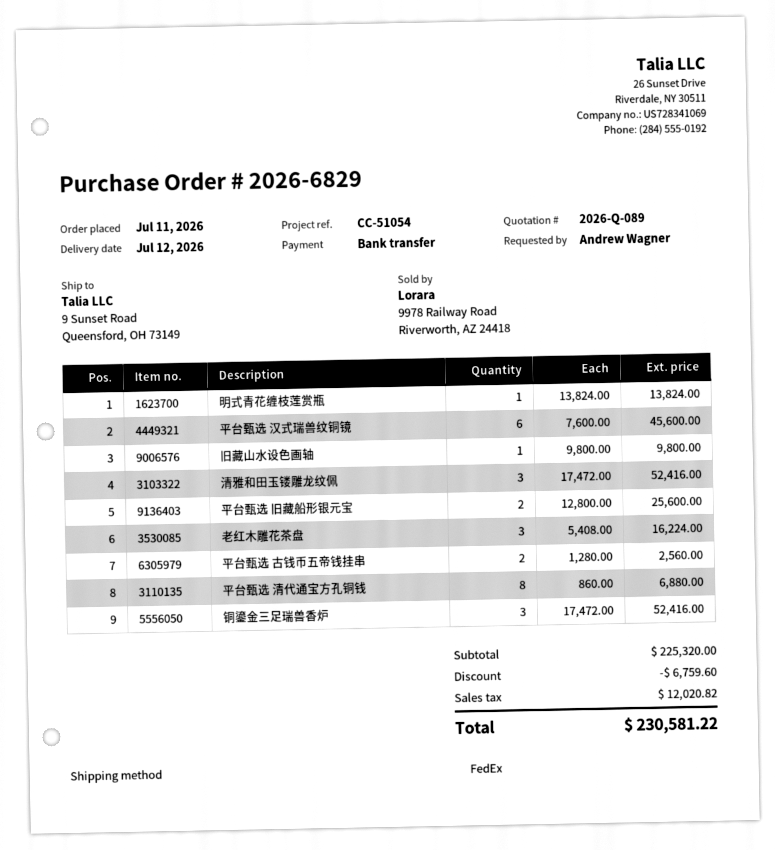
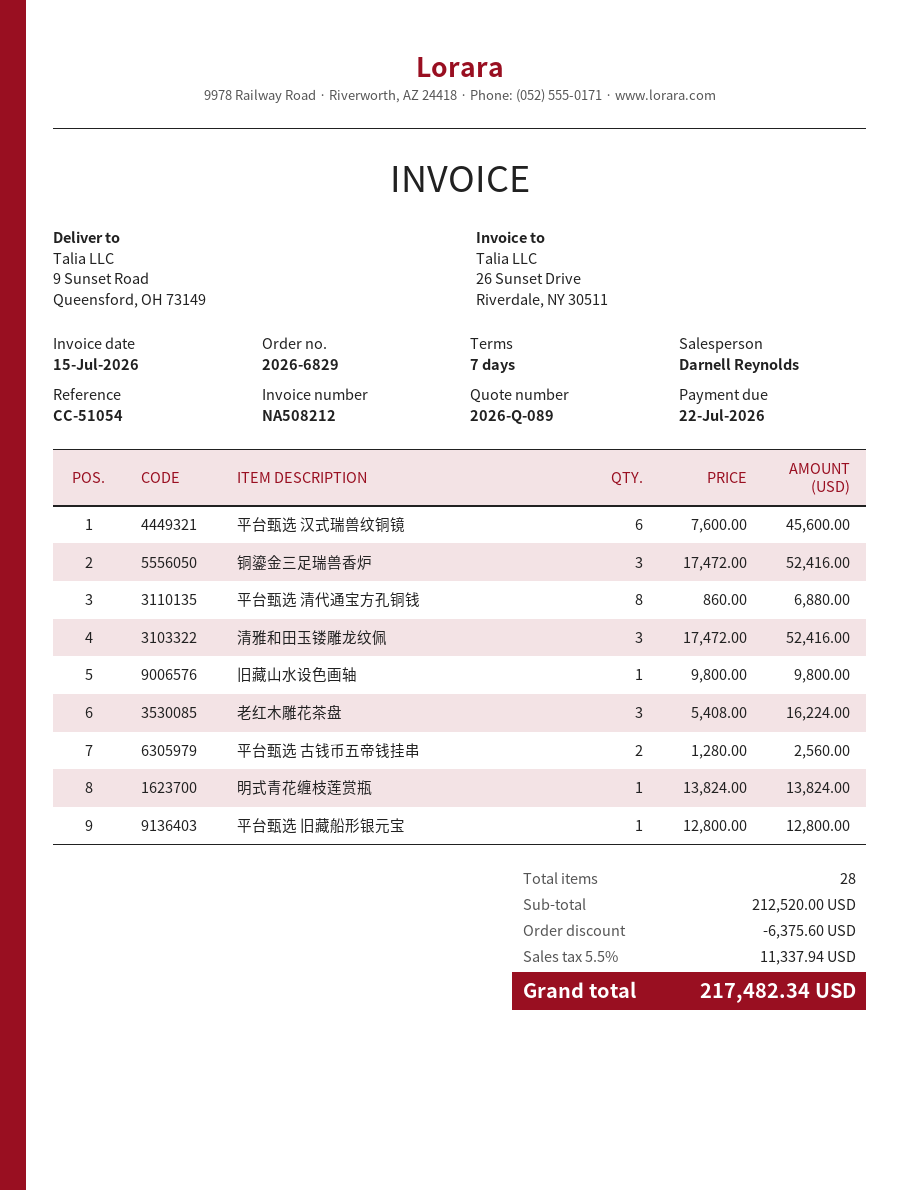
平台甄选 旧藏船形银元宝: 2 x 12800.00 = 25600.00 -> 1 x 12800.00 = 12800.00
subtotal: 225320.00 -> 212520.00
discount: 6759.60 -> 6375.60
tax: 12020.82 -> 11337.94
total: 230581.22 -> 217482.34

